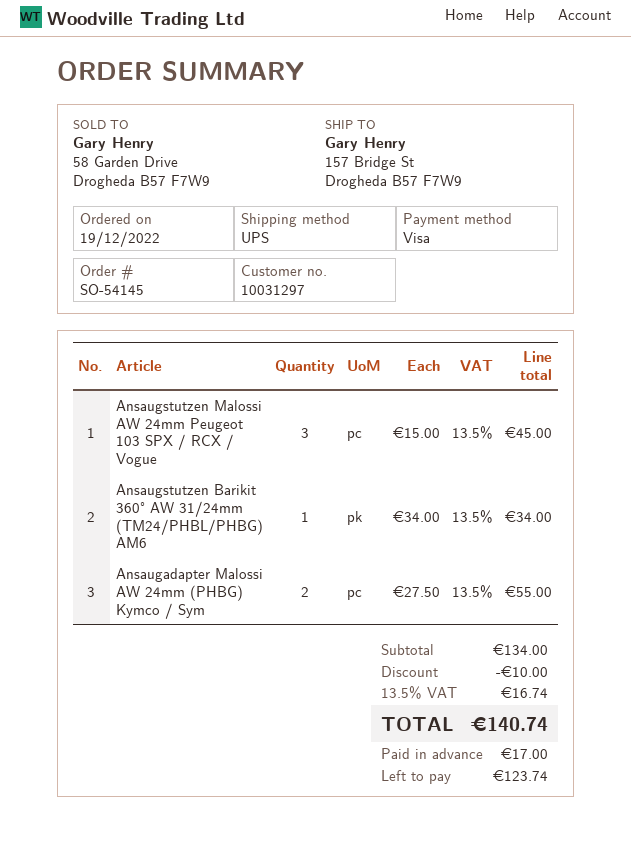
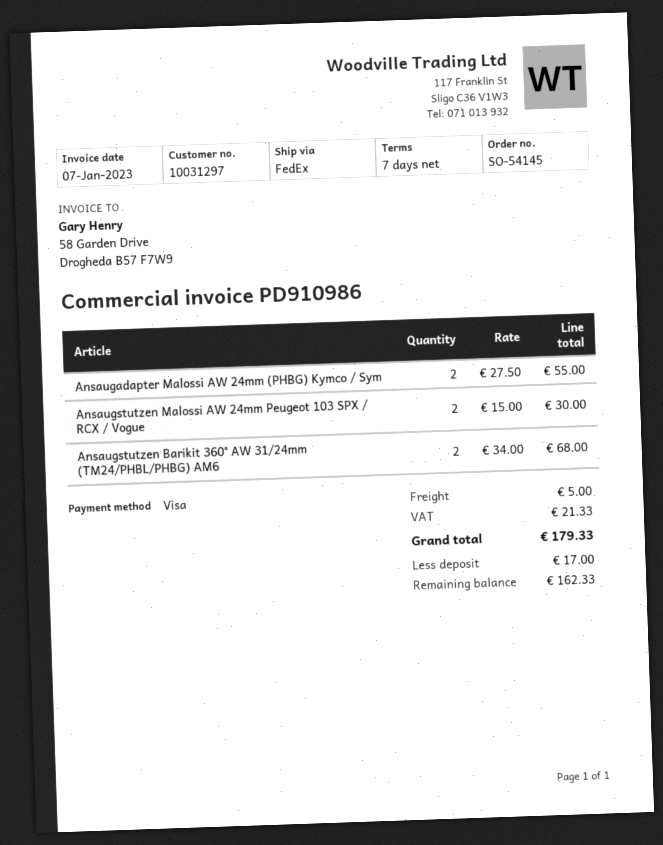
shipping method: UPS -> FedEx
Ansaugstutzen Malossi AW 24mm Peugeot 103 SPX / RCX / Vogue: 3 x 15.00 = 45.00 -> 2 x 15.00 = 30.00
Ansaugstutzen Barikit 360° AW 31/24mm (TM24/PHBL/PHBG) AM6: 1 x 34.00 = 34.00 -> 2 x 34.00 = 68.00
discount: 10.00 -> none
shipping: none -> 5.00
tax: 16.74 -> 21.33
total: 140.74 -> 179.33
balance: 123.74 -> 162.33

